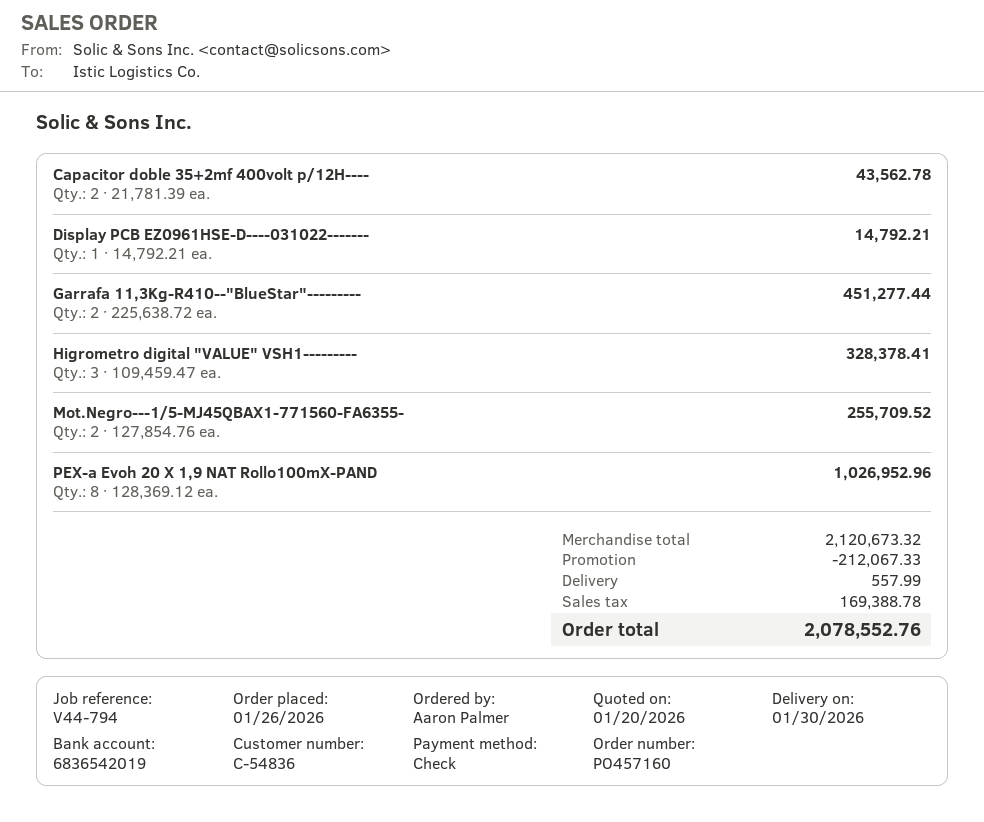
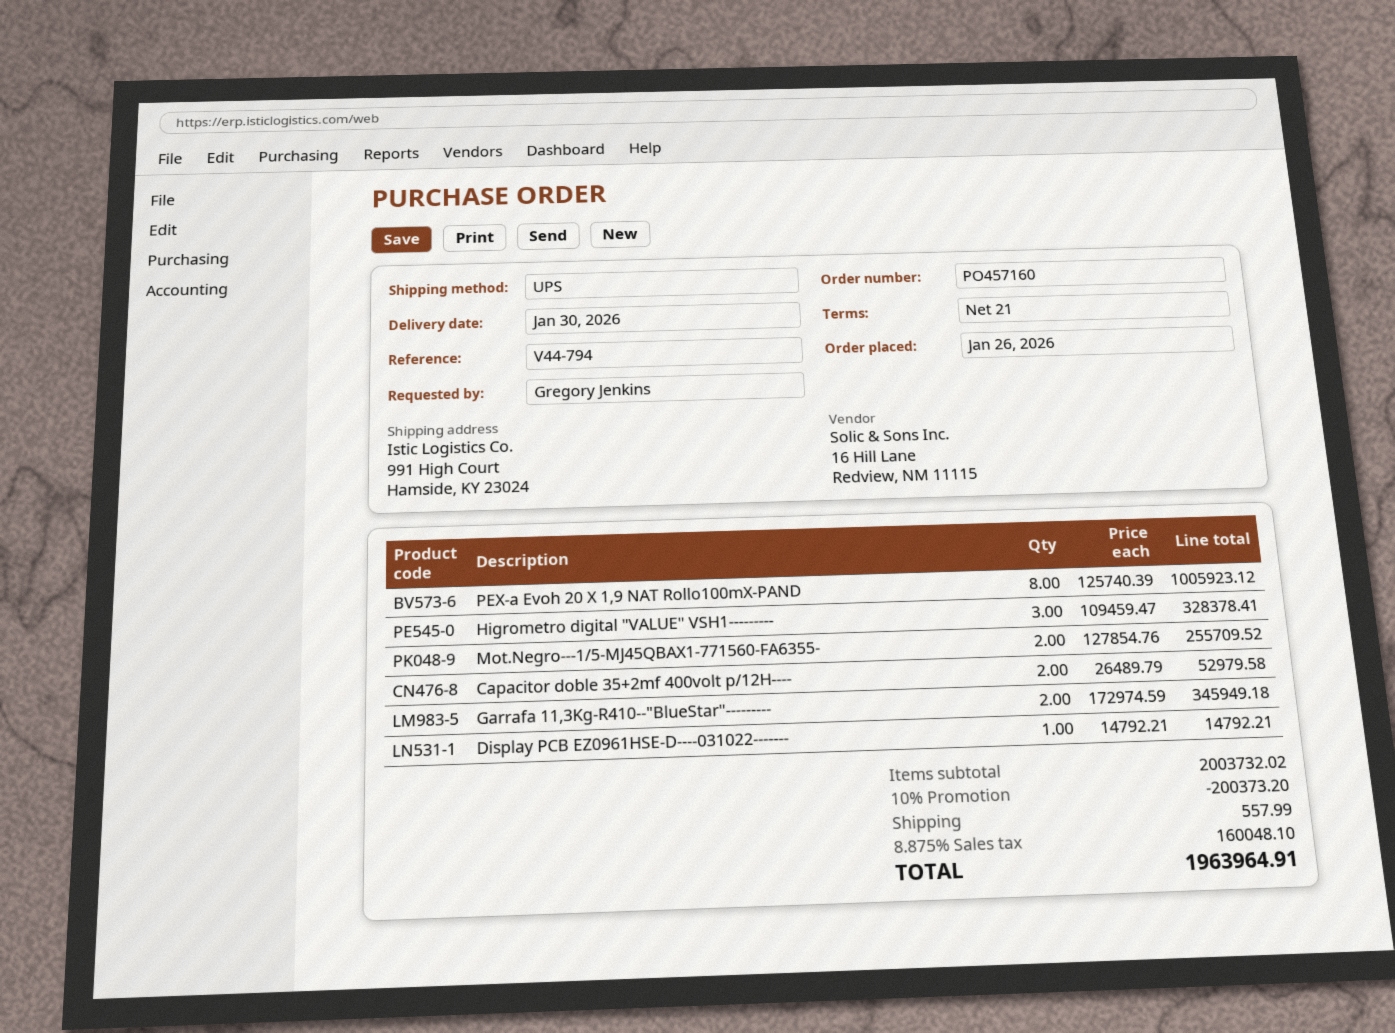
ordered by: Aaron Palmer -> Gregory Jenkins
Capacitor doble 35+2mf 400volt p/12H----: 2 x 21781.39 = 43562.78 -> 2 x 26489.79 = 52979.58
Garrafa 11,3Kg-R410--"BlueStar"---------: 2 x 225638.72 = 451277.44 -> 2 x 172974.59 = 345949.18
PEX-a Evoh 20 X 1,9 NAT Rollo100mX-PAND: 8 x 128369.12 = 1026952.96 -> 8 x 125740.39 = 1005923.12
subtotal: 2120673.32 -> 2003732.02
discount: 212067.33 -> 200373.20
tax: 169388.78 -> 160048.10
total: 2078552.76 -> 1963964.91

